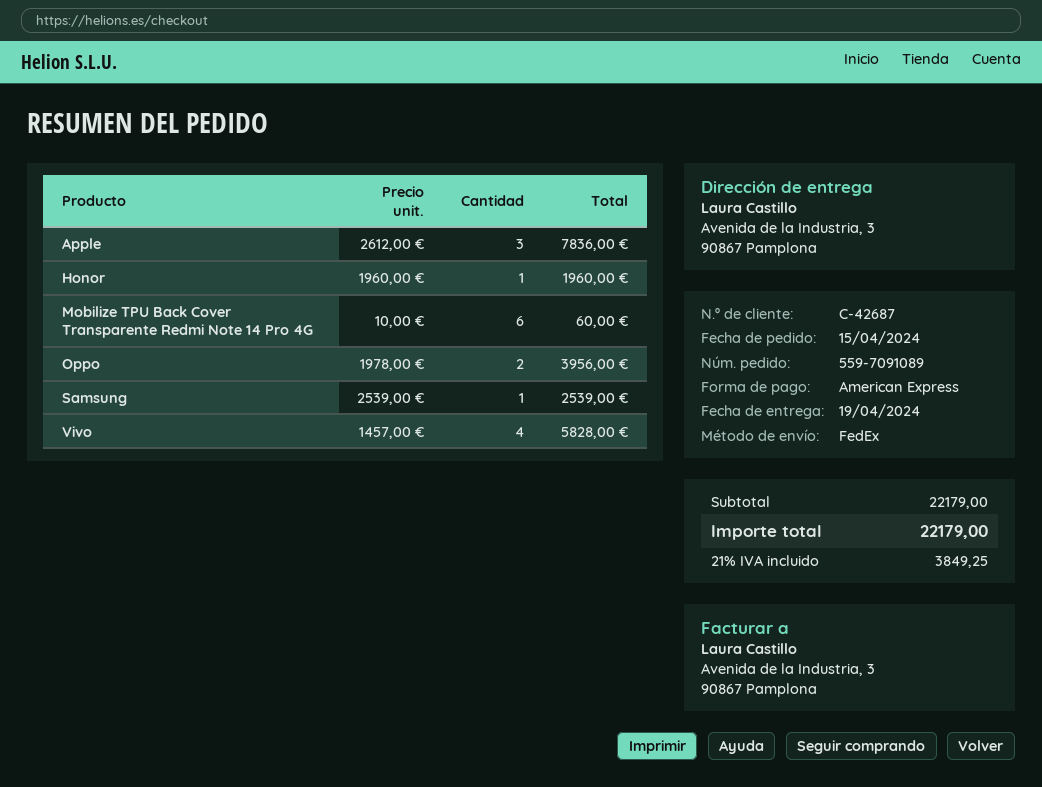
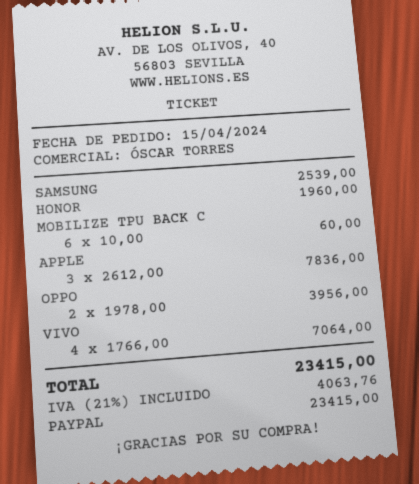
payment method: American Express -> PayPal
Vivo: 4 x 1457.00 = 5828.00 -> 4 x 1766.00 = 7064.00
tax: 21% = 3849.25 -> 21% = 4063.76
total: 22179.00 -> 23415.00

